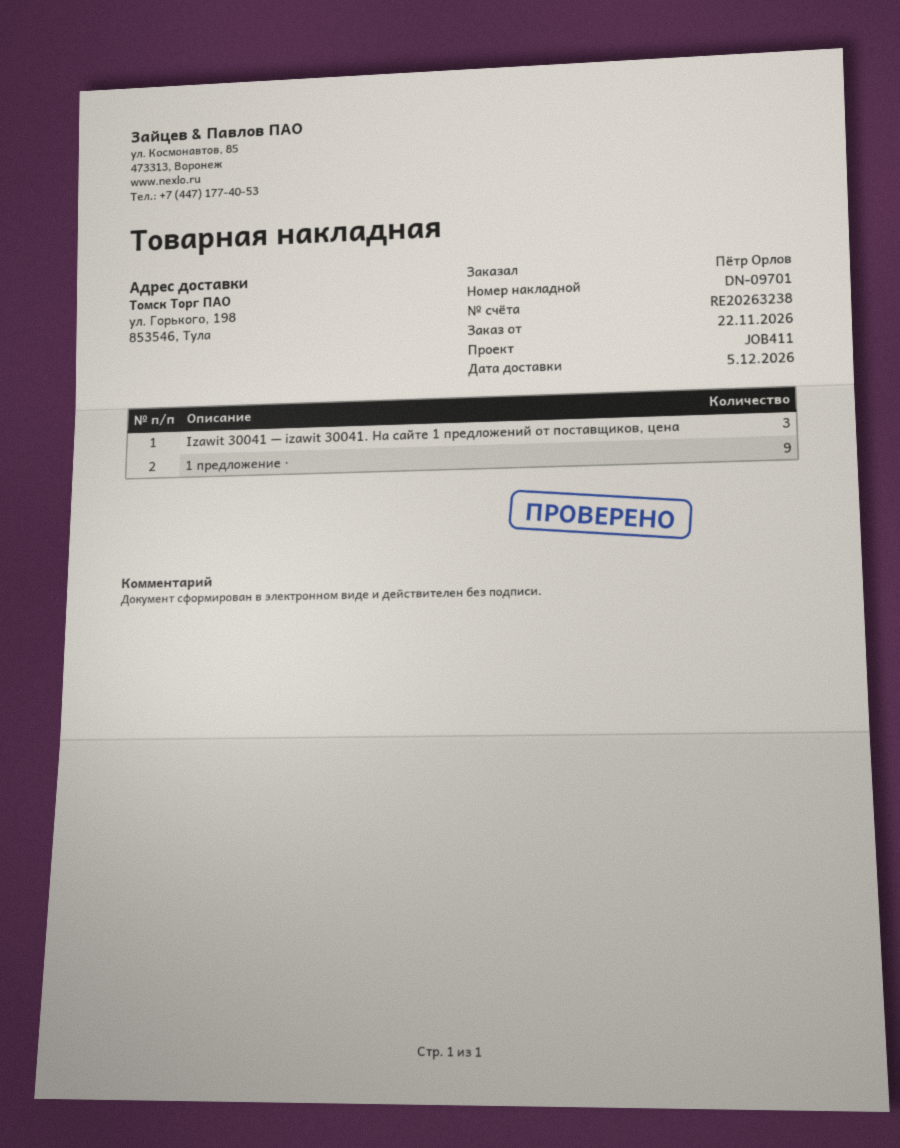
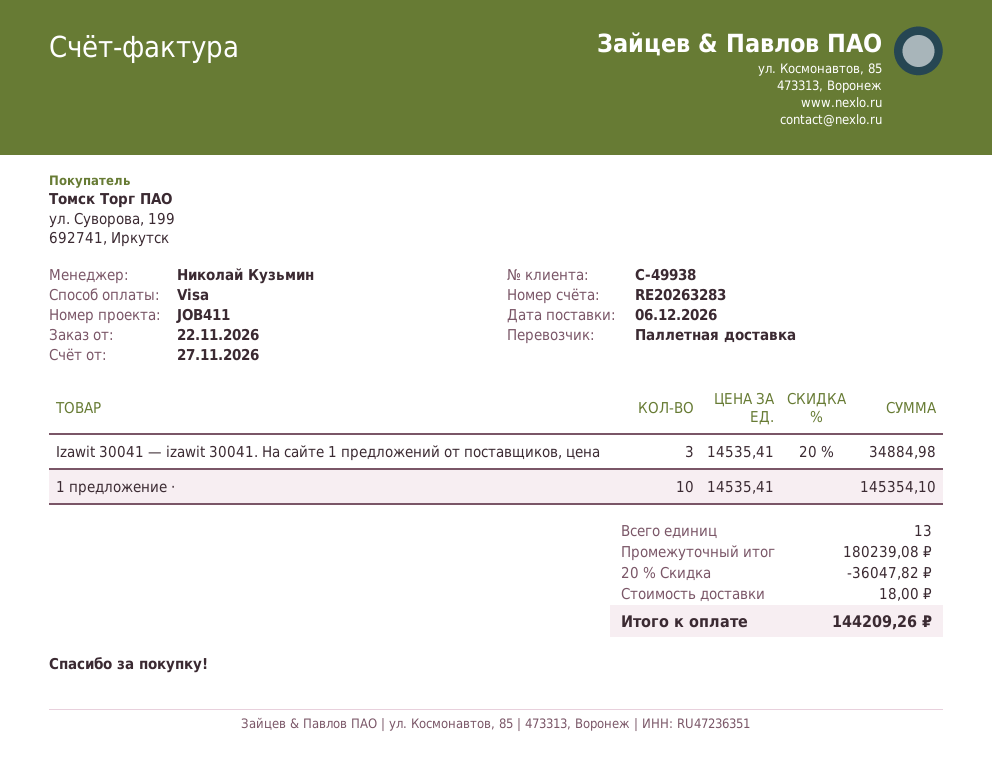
delivery date: 2026-12-05 -> 2026-12-06
invoice number: RE20263238 -> RE20263283
1 предложение ·: 9 -> 10

